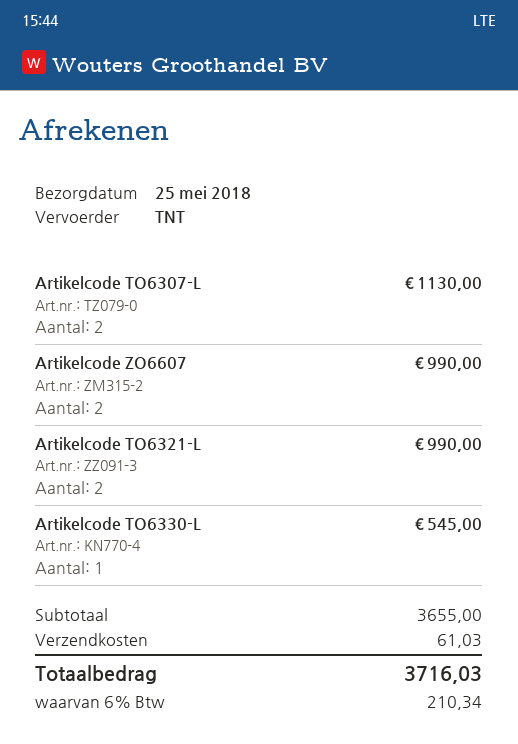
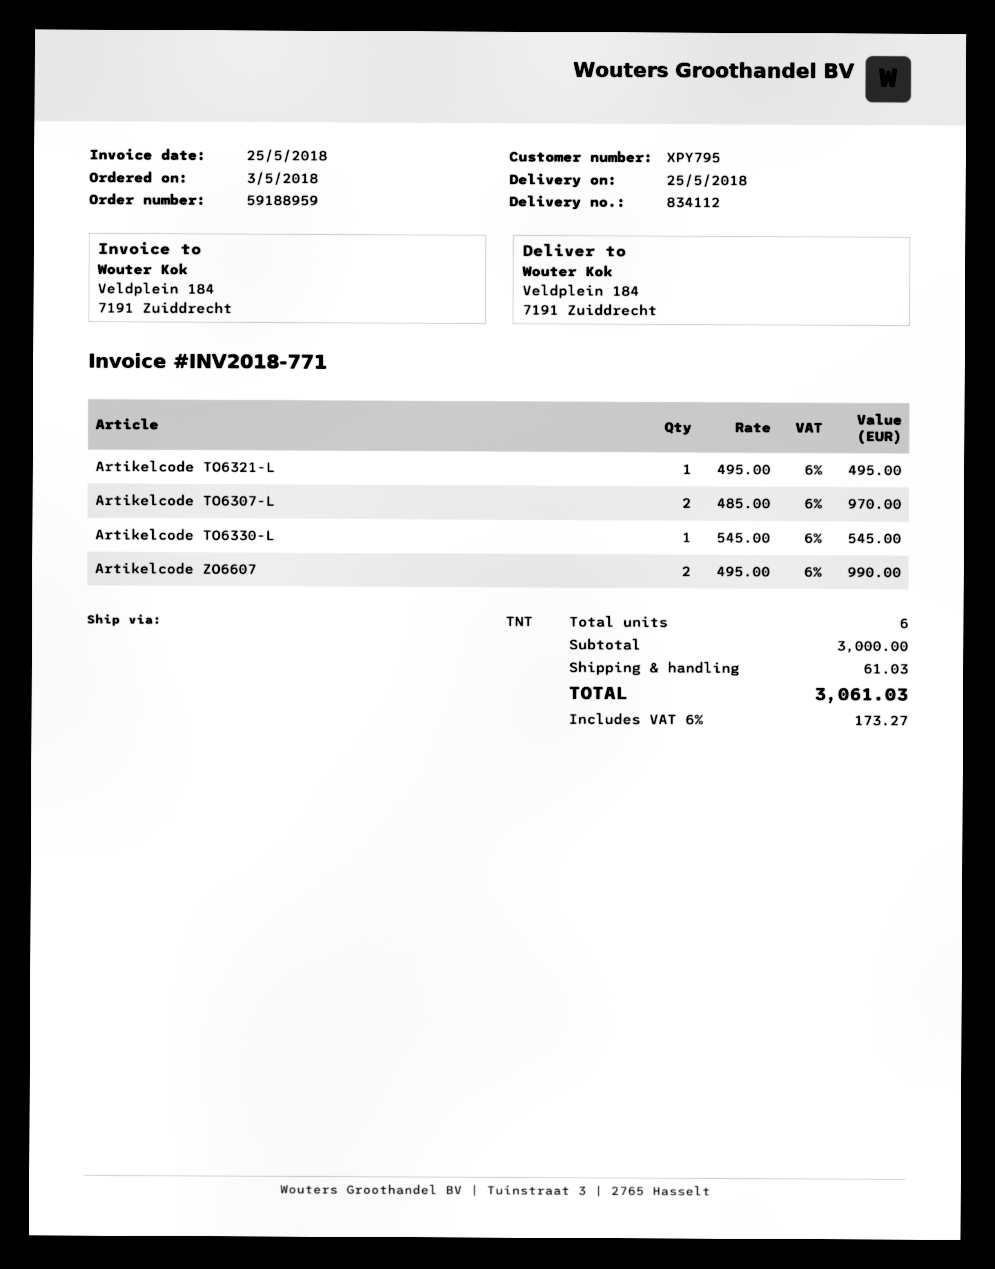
Artikelcode TO6307-L: 2 for 1130.00 -> 2 for 970.00
Artikelcode TO6321-L: 2 for 990.00 -> 1 for 495.00
subtotal: 3655.00 -> 3000.00
tax: 6% = 210.34 -> 6% = 173.27
total: 3716.03 -> 3061.03

